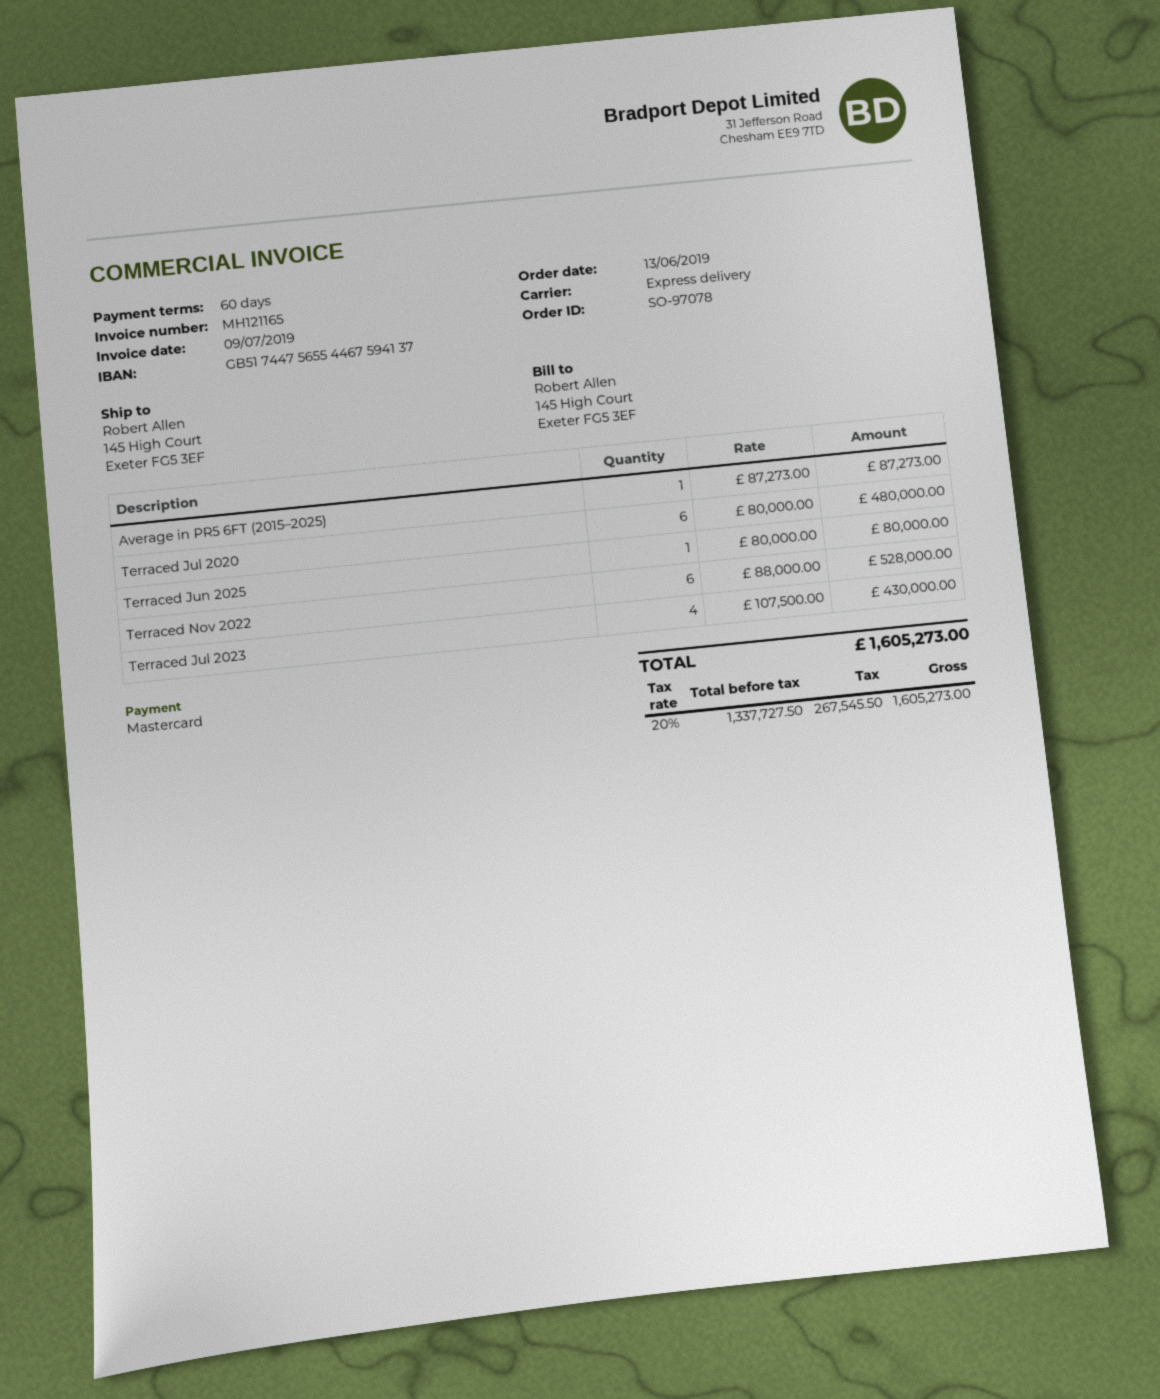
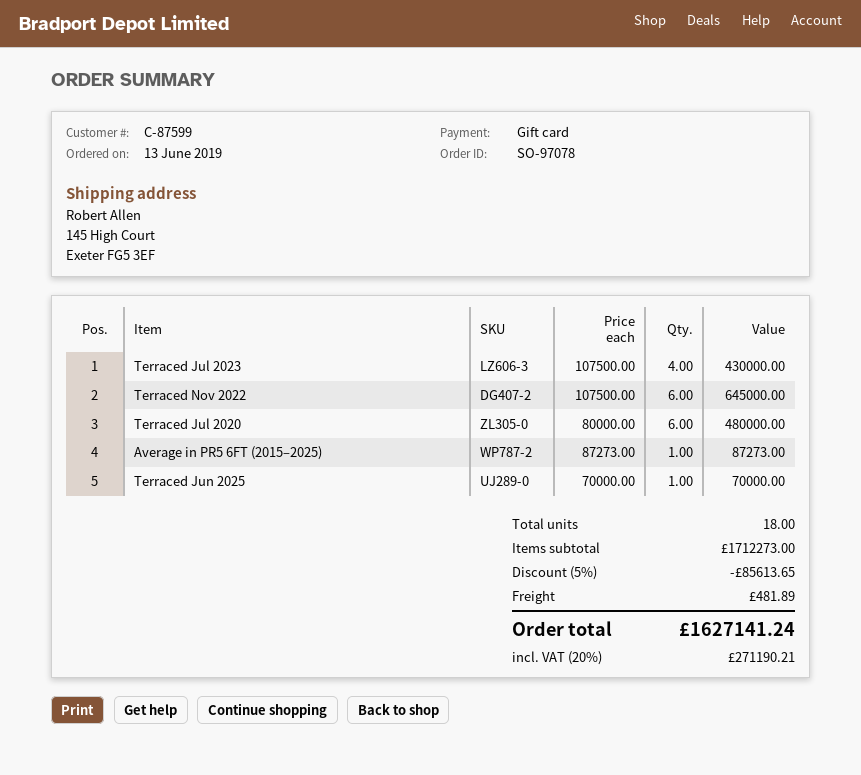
payment method: Mastercard -> gift card
Terraced Jun 2025: 1 x 80000.00 = 80000.00 -> 1 x 70000.00 = 70000.00
Terraced Nov 2022: 6 x 88000.00 = 528000.00 -> 6 x 107500.00 = 645000.00
discount: none -> 5% = 85613.65
shipping: none -> 481.89
tax: 20% = 267545.50 -> 20% = 271190.21
total: 1605273.00 -> 1627141.24

